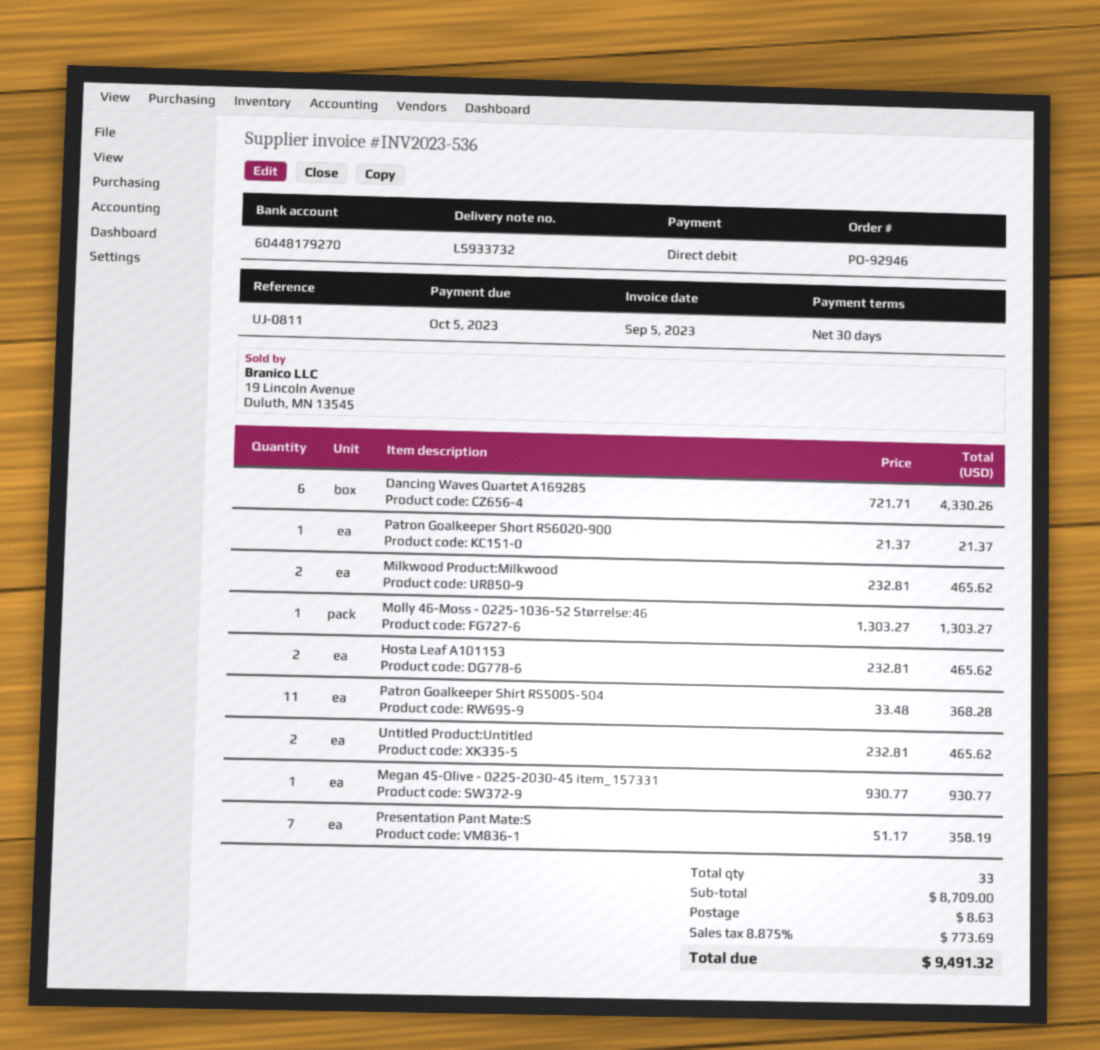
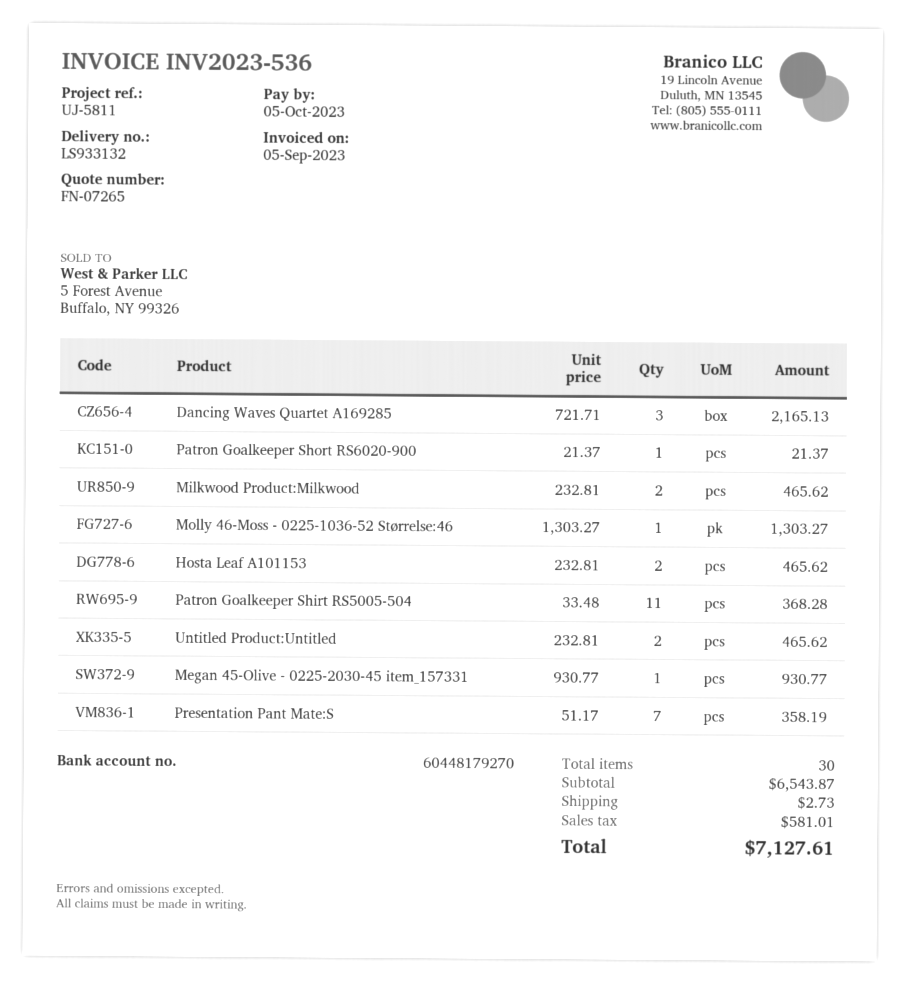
delivery note number: LS933732 -> LS933132
reference: UJ-0811 -> UJ-5811
Dancing Waves Quartet A169285: 6 x 721.71 = 4330.26 -> 3 x 721.71 = 2165.13
total quantity: 33 -> 30
subtotal: 8709.00 -> 6543.87
shipping: 8.63 -> 2.73
tax: 773.69 -> 581.01
total: 9491.32 -> 7127.61

